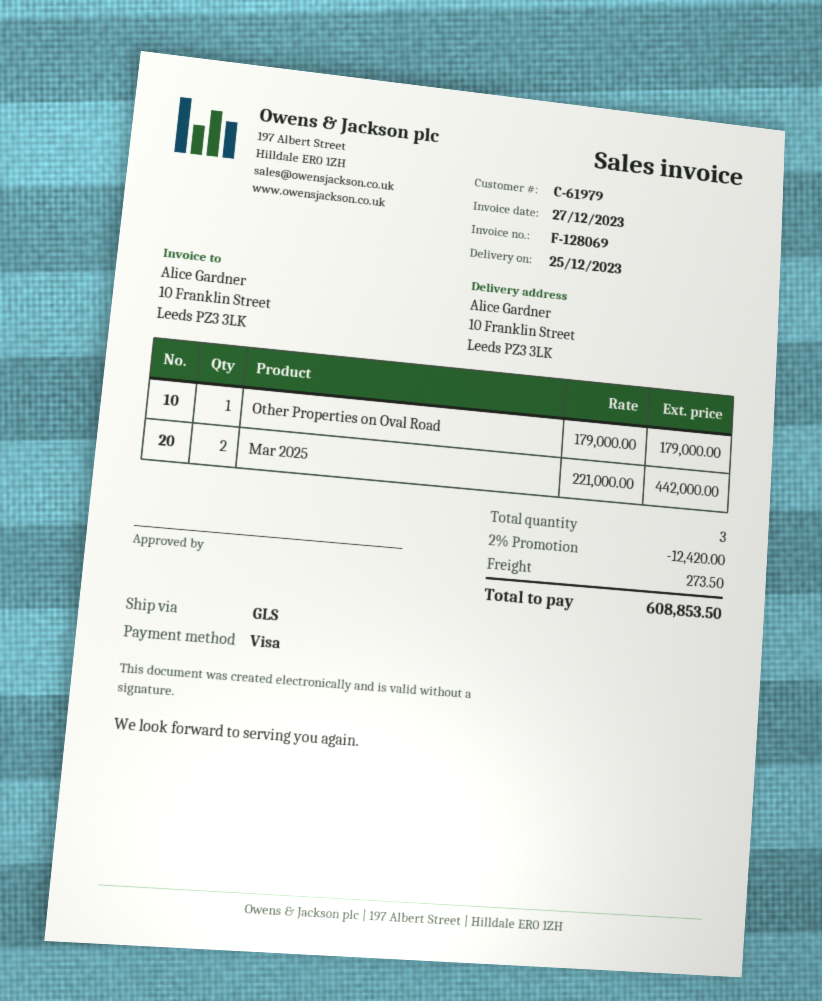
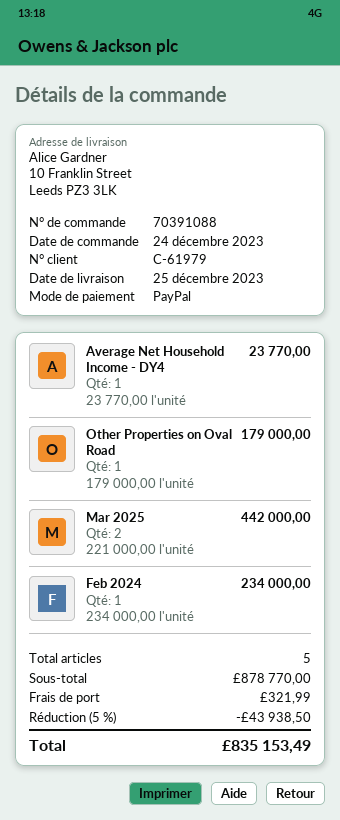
payment method: Visa -> PayPal
Average Net Household Income - DY4: none -> 1 x 23770.00 = 23770.00
Feb 2024: none -> 1 x 234000.00 = 234000.00
total quantity: 3 -> 5
discount: 2% = 12420.00 -> 5% = 43938.50
shipping: 273.50 -> 321.99
total: 608853.50 -> 835153.49

